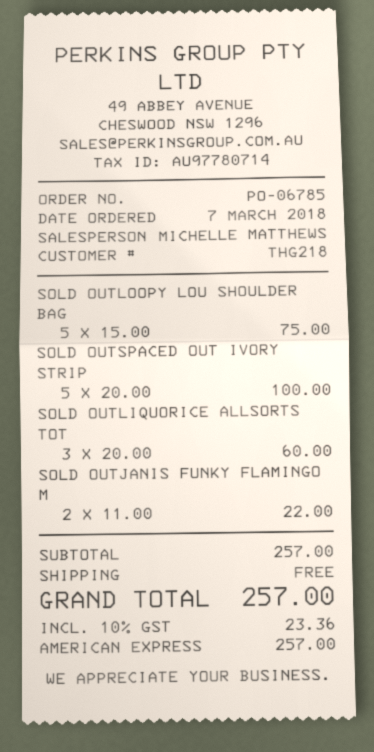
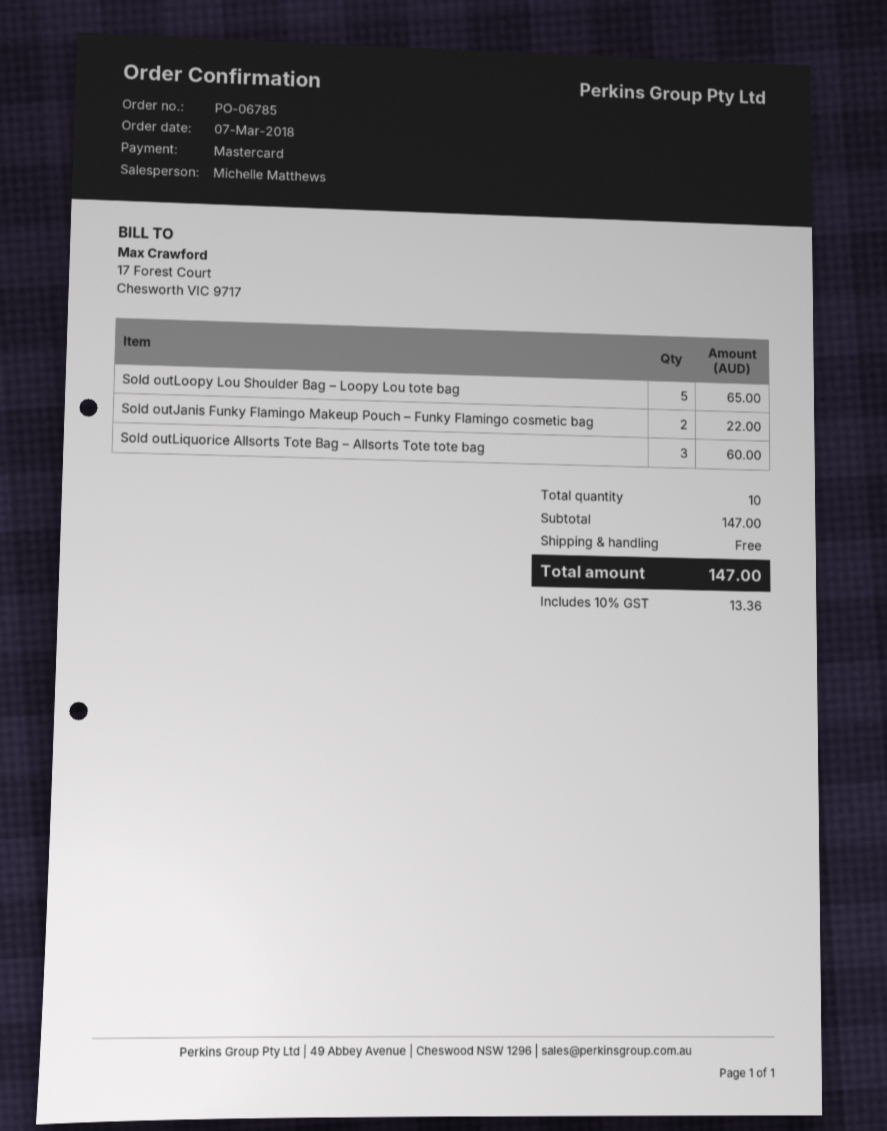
payment method: American Express -> Mastercard
SOLD OUTLOOPY LOU SHOULDER BAG: 5 for 75.00 -> 5 for 65.00
SOLD OUTSPACED OUT IVORY STRIP: 5 for 100.00 -> none
subtotal: 257.00 -> 147.00
tax: 10% = 23.36 -> 10% = 13.36
total: 257.00 -> 147.00

